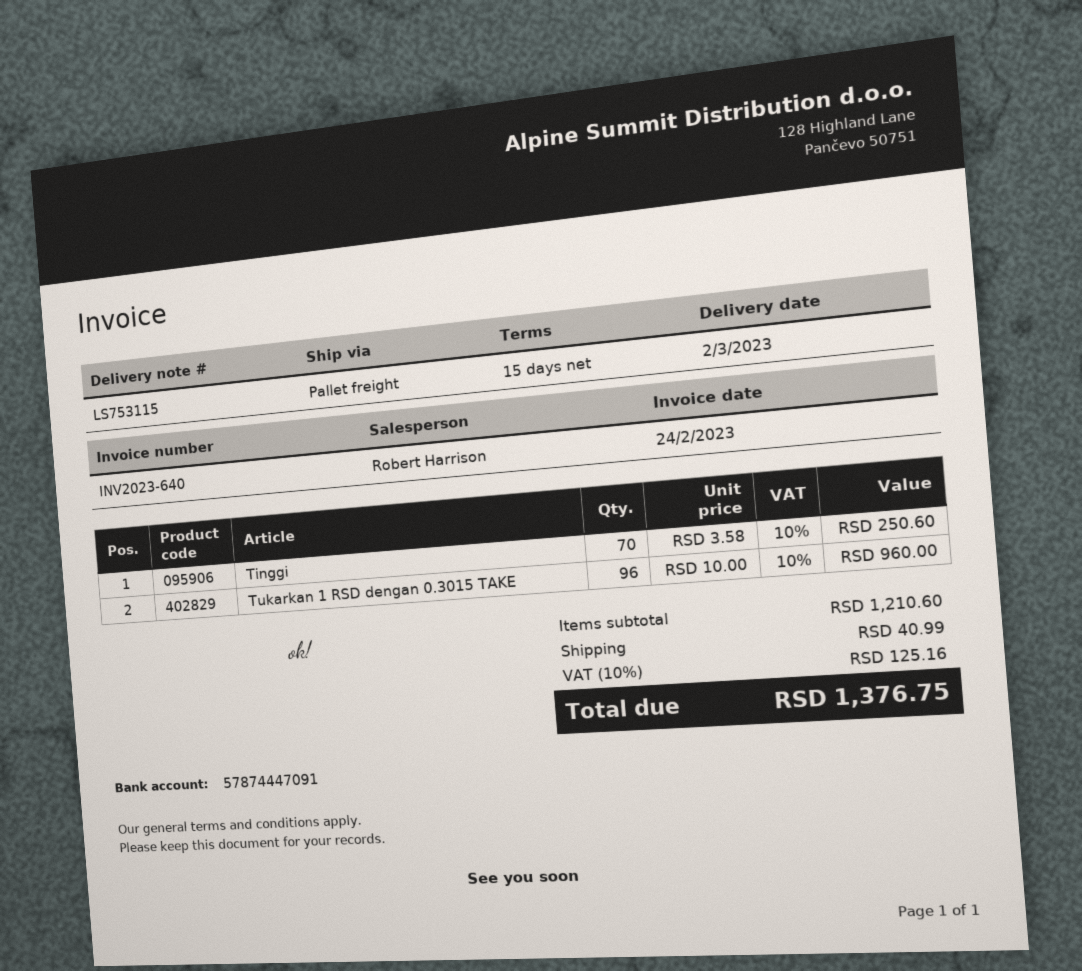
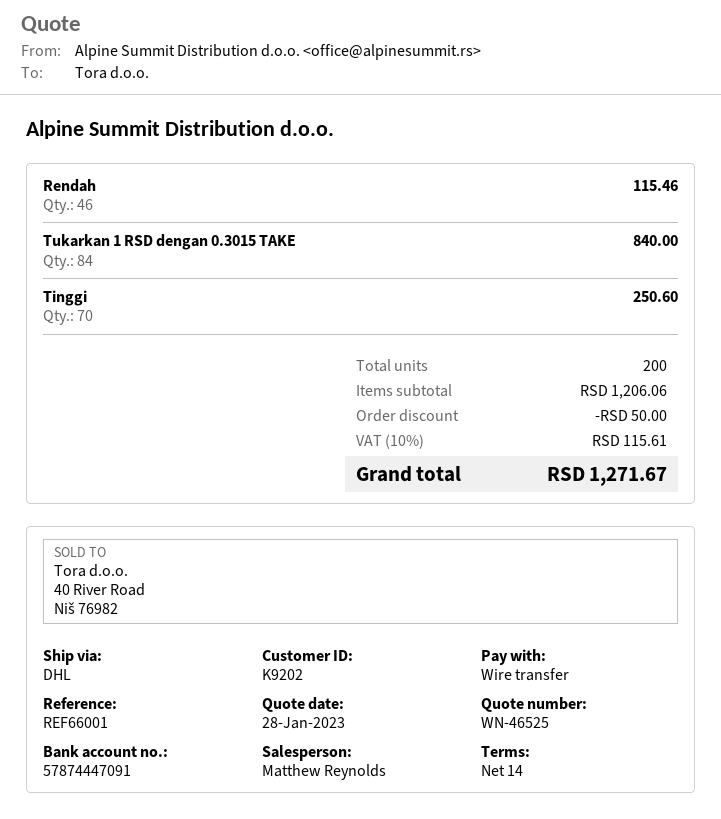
payment terms: 15 days -> 14 days
sales rep: Robert Harrison -> Matthew Reynolds
shipping method: pallet freight -> DHL
Tukarkan 1 RSD dengan 0.3015 TAKE: 96 for 960.00 -> 84 for 840.00
Rendah: none -> 46 for 115.46
subtotal: 1210.60 -> 1206.06
discount: none -> 50.00
shipping: 40.99 -> none
tax: 10% = 125.16 -> 10% = 115.61
total: 1376.75 -> 1271.67

